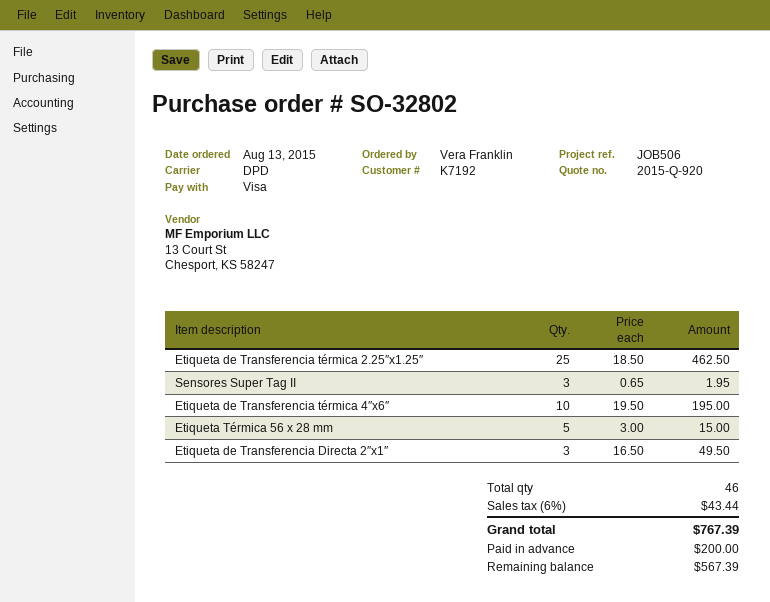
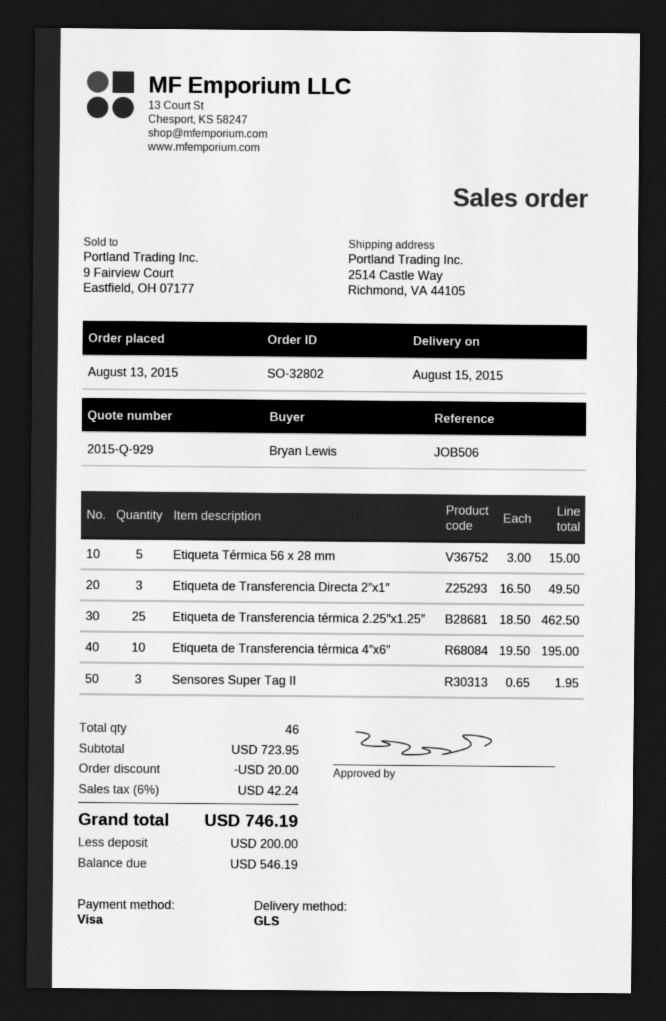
quote number: 2015-Q-920 -> 2015-Q-929
ordered by: Vera Franklin -> Bryan Lewis
shipping method: DPD -> GLS
discount: none -> 20.00
tax: 6% = 43.44 -> 6% = 42.24
total: 767.39 -> 746.19
balance: 567.39 -> 546.19

